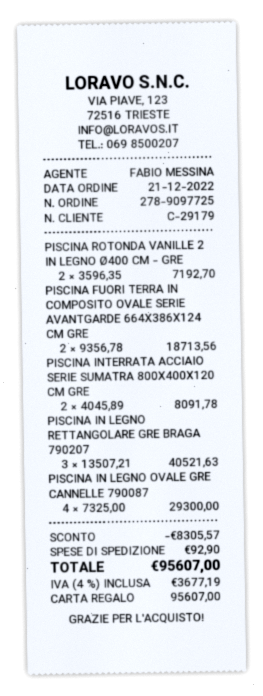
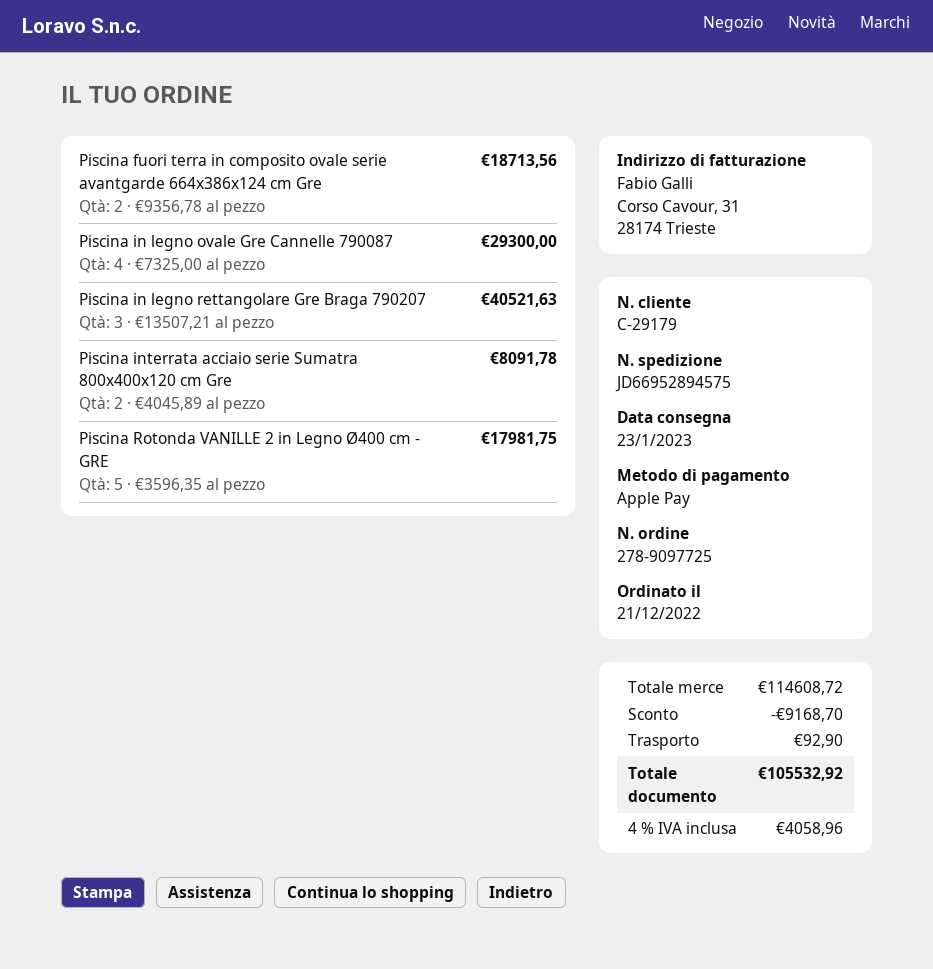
payment method: gift card -> Apple Pay
PISCINA ROTONDA VANILLE 2 IN LEGNO Ø400 CM - GRE: 2 x 3596.35 = 7192.70 -> 5 x 3596.35 = 17981.75
discount: 8305.57 -> 9168.70
tax: 4% = 3677.19 -> 4% = 4058.96
total: 95607.00 -> 105532.92

